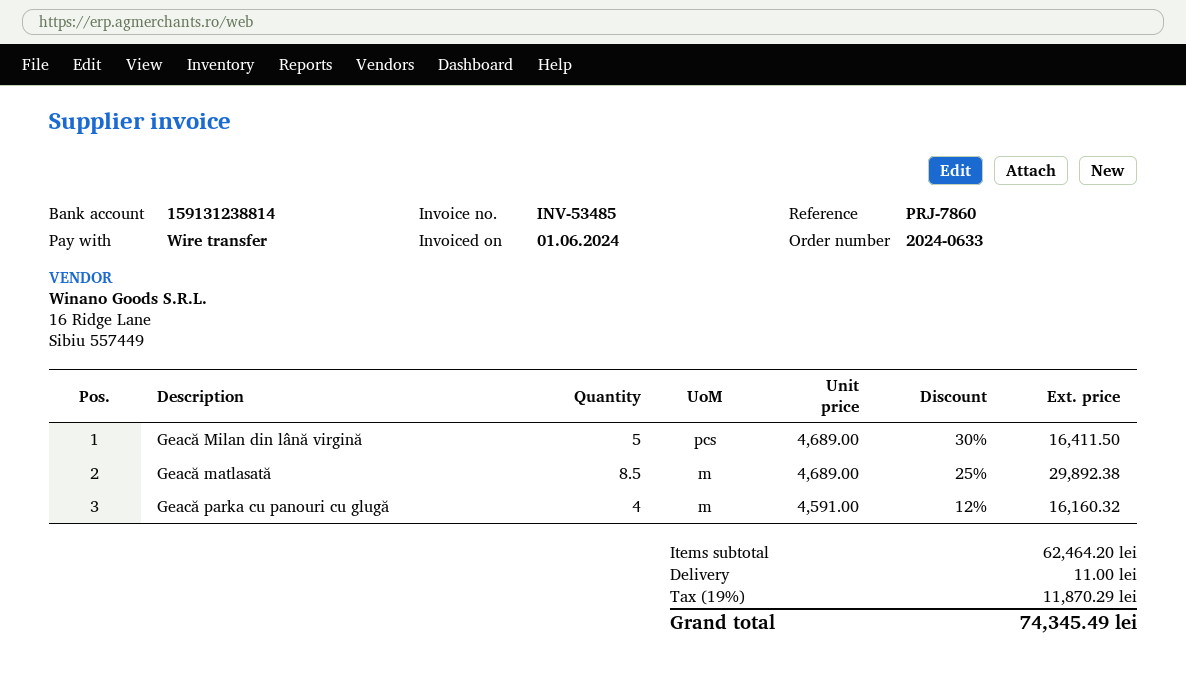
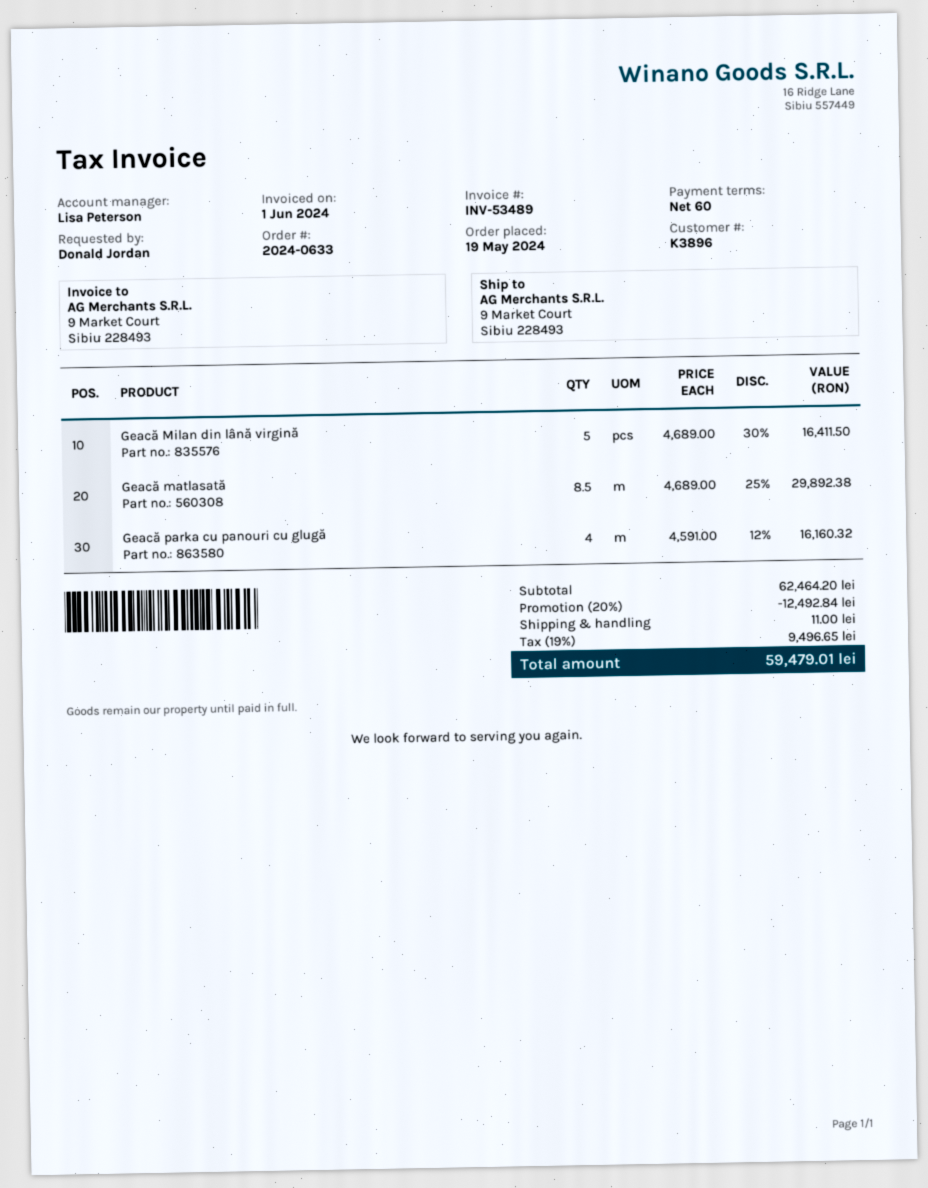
invoice number: INV-53485 -> INV-53489
discount: none -> 20% = 12492.84
tax: 19% = 11870.29 -> 19% = 9496.65
total: 74345.49 -> 59479.01

